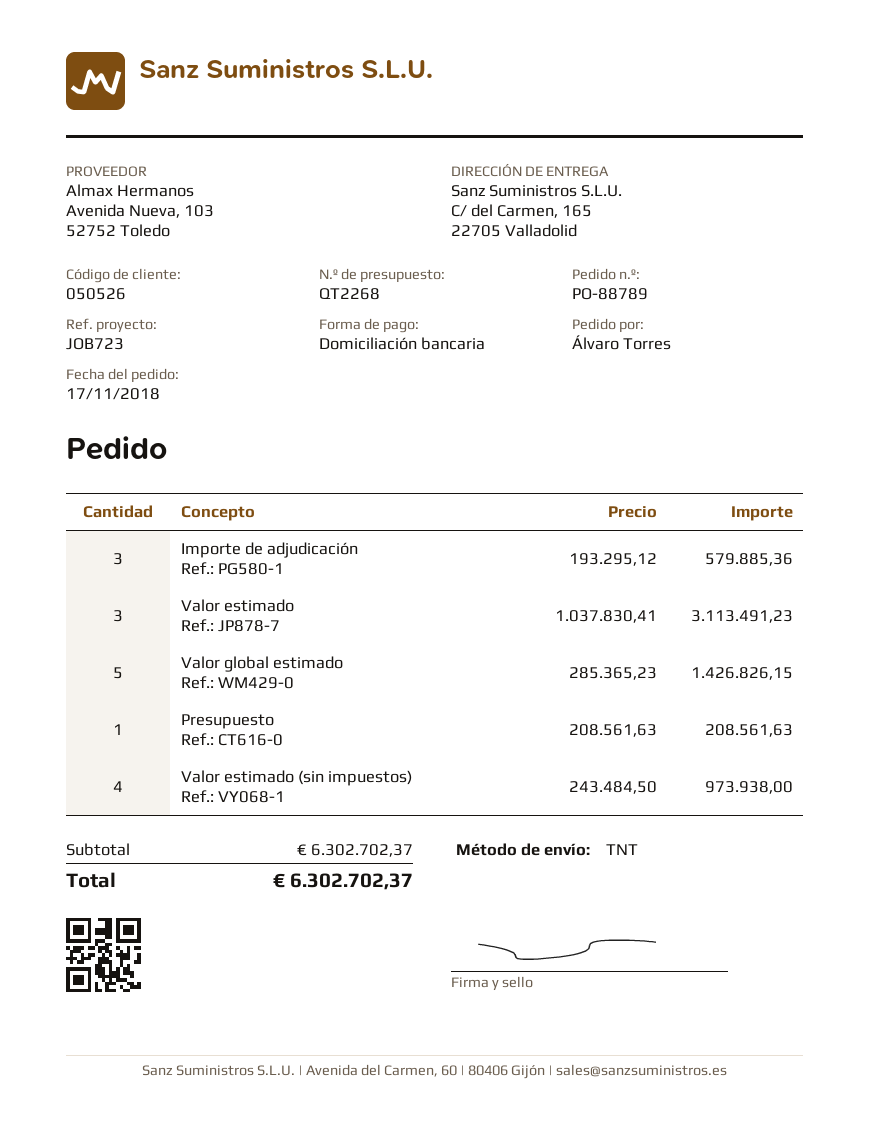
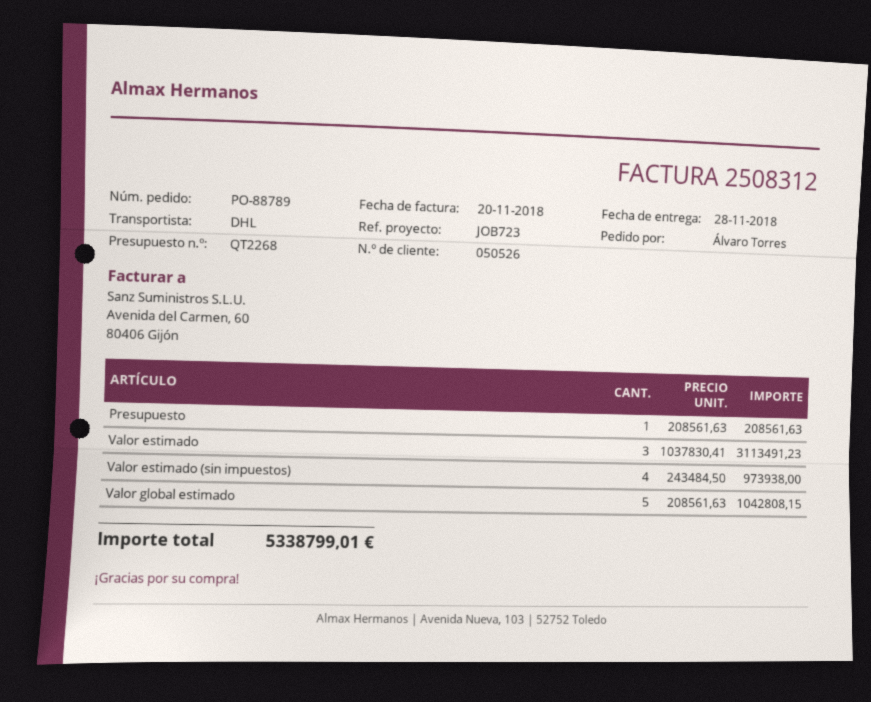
shipping method: TNT -> DHL
Importe de adjudicación: 3 x 193295.12 = 579885.36 -> none
Valor global estimado: 5 x 285365.23 = 1426826.15 -> 5 x 208561.63 = 1042808.15
total: 6302702.37 -> 5338799.01

